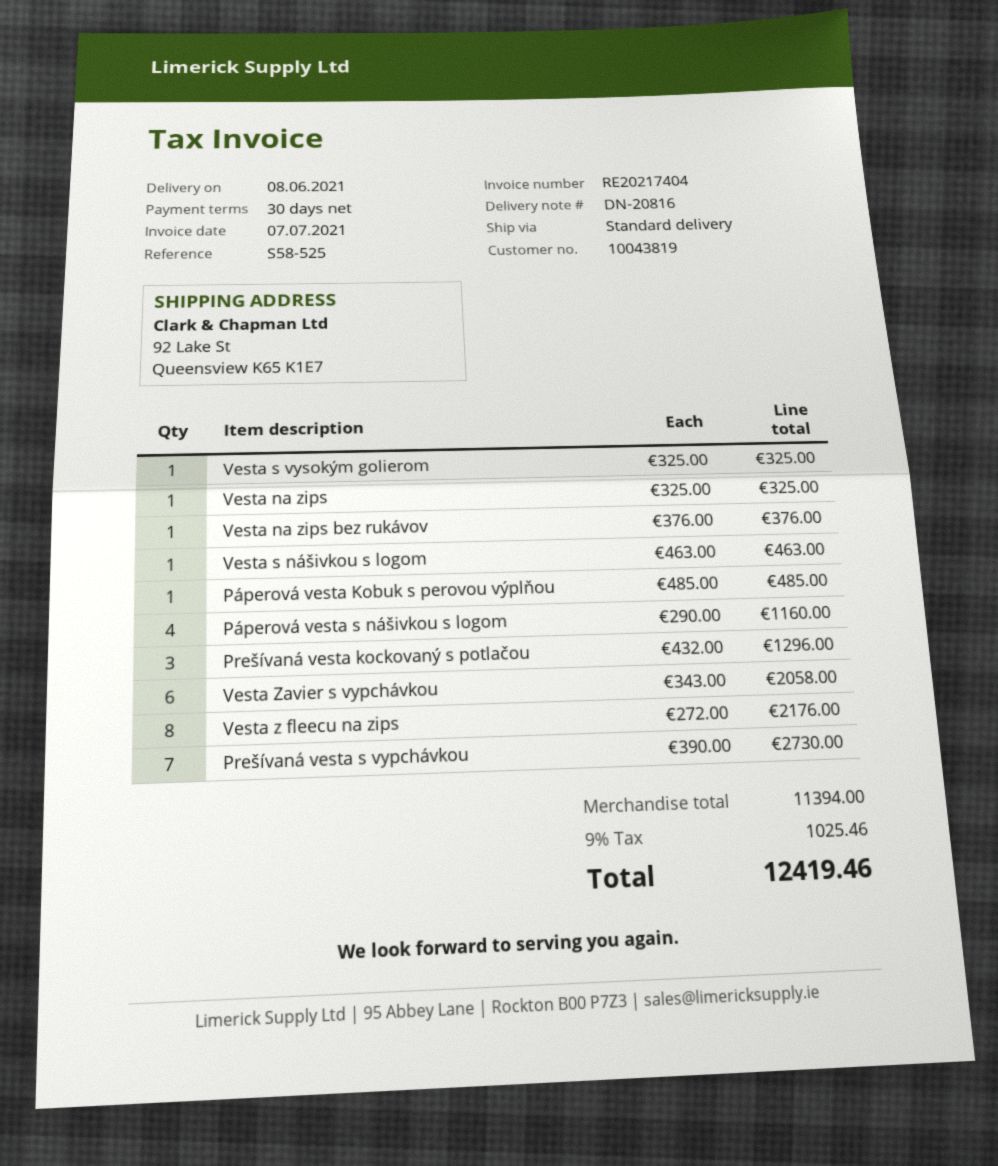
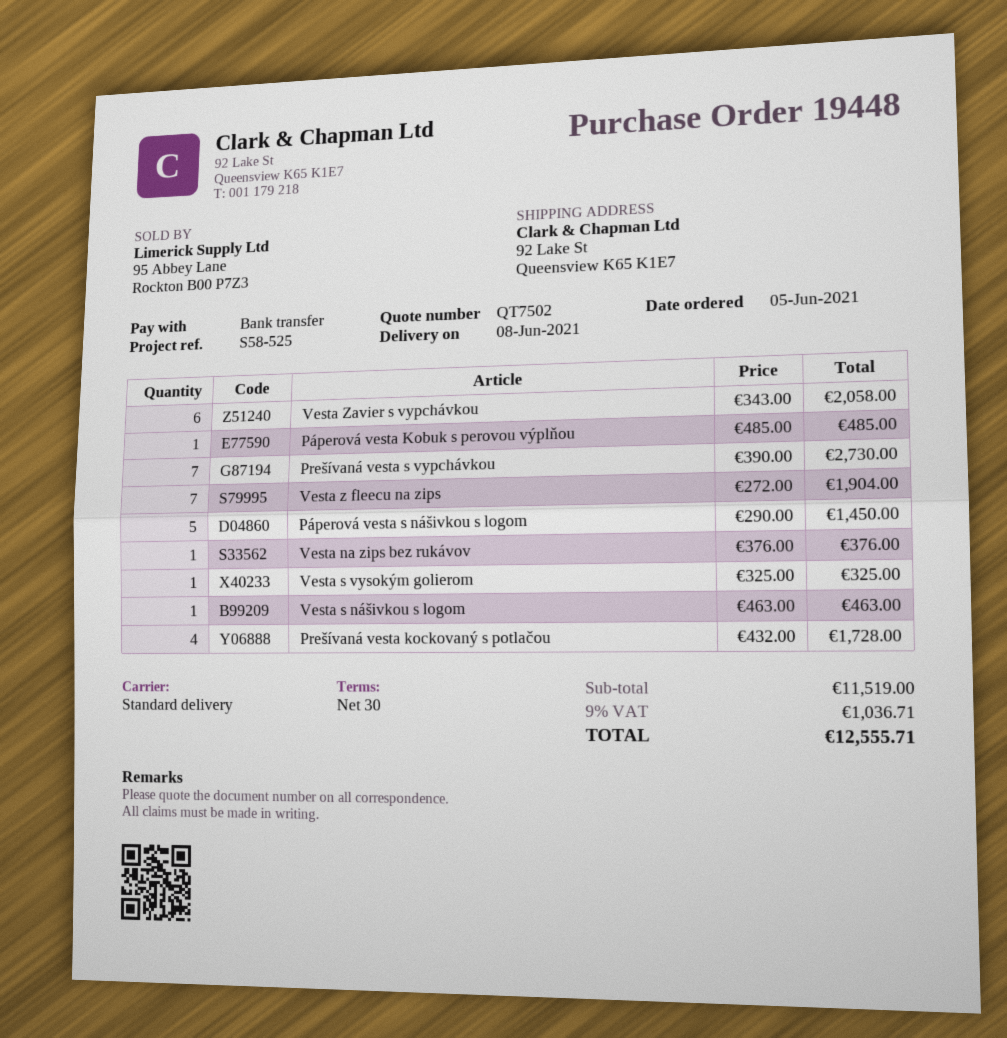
Vesta na zips: 1 x 325.00 = 325.00 -> none
Páperová vesta s nášivkou s logom: 4 x 290.00 = 1160.00 -> 5 x 290.00 = 1450.00
Prešívaná vesta kockovaný s potlačou: 3 x 432.00 = 1296.00 -> 4 x 432.00 = 1728.00
Vesta z fleecu na zips: 8 x 272.00 = 2176.00 -> 7 x 272.00 = 1904.00
subtotal: 11394.00 -> 11519.00
tax: 9% = 1025.46 -> 9% = 1036.71
total: 12419.46 -> 12555.71

